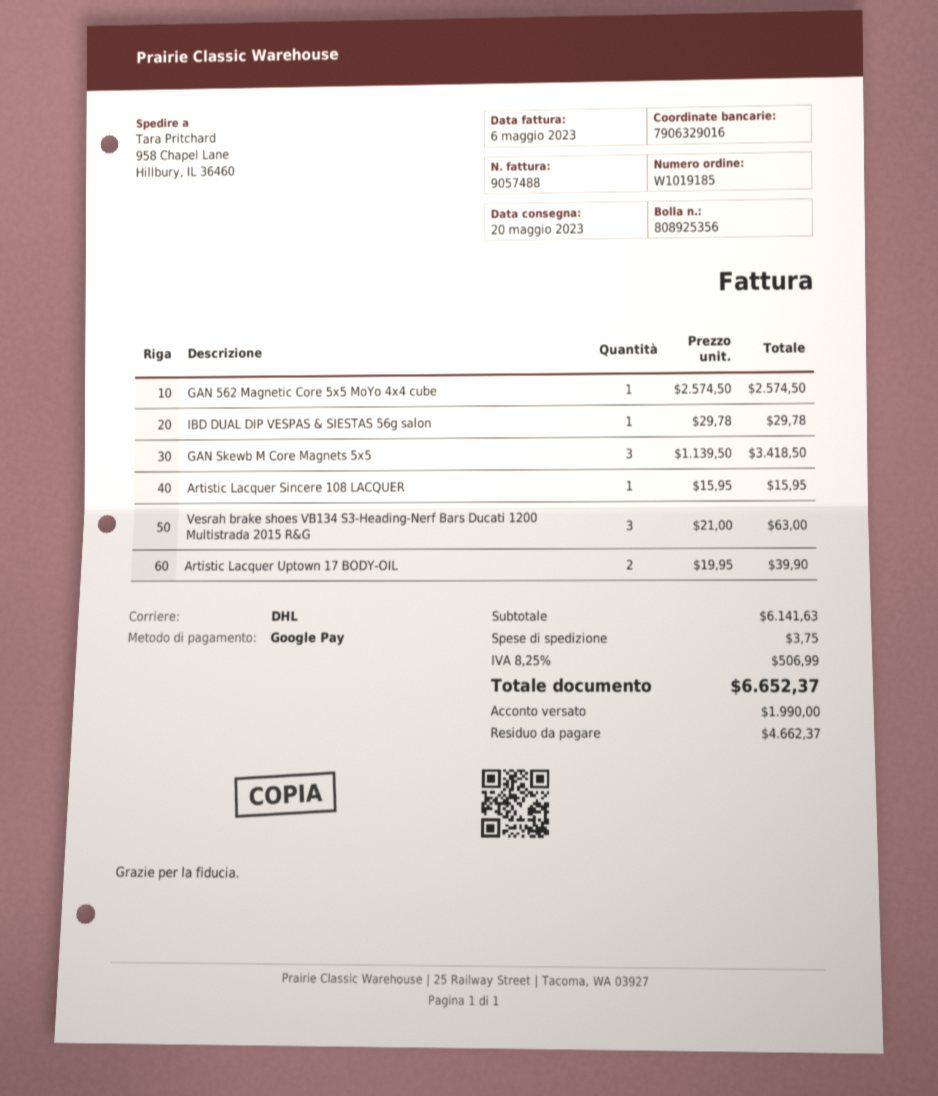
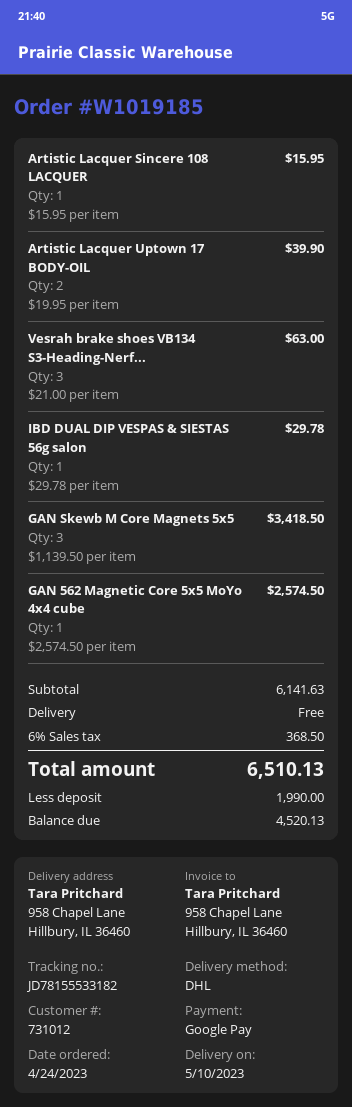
delivery date: 2023-05-20 -> 2023-05-10
shipping: 3.75 -> 0.00
tax: 8.25% = 506.99 -> 6% = 368.50
total: 6652.37 -> 6510.13
balance: 4662.37 -> 4520.13

